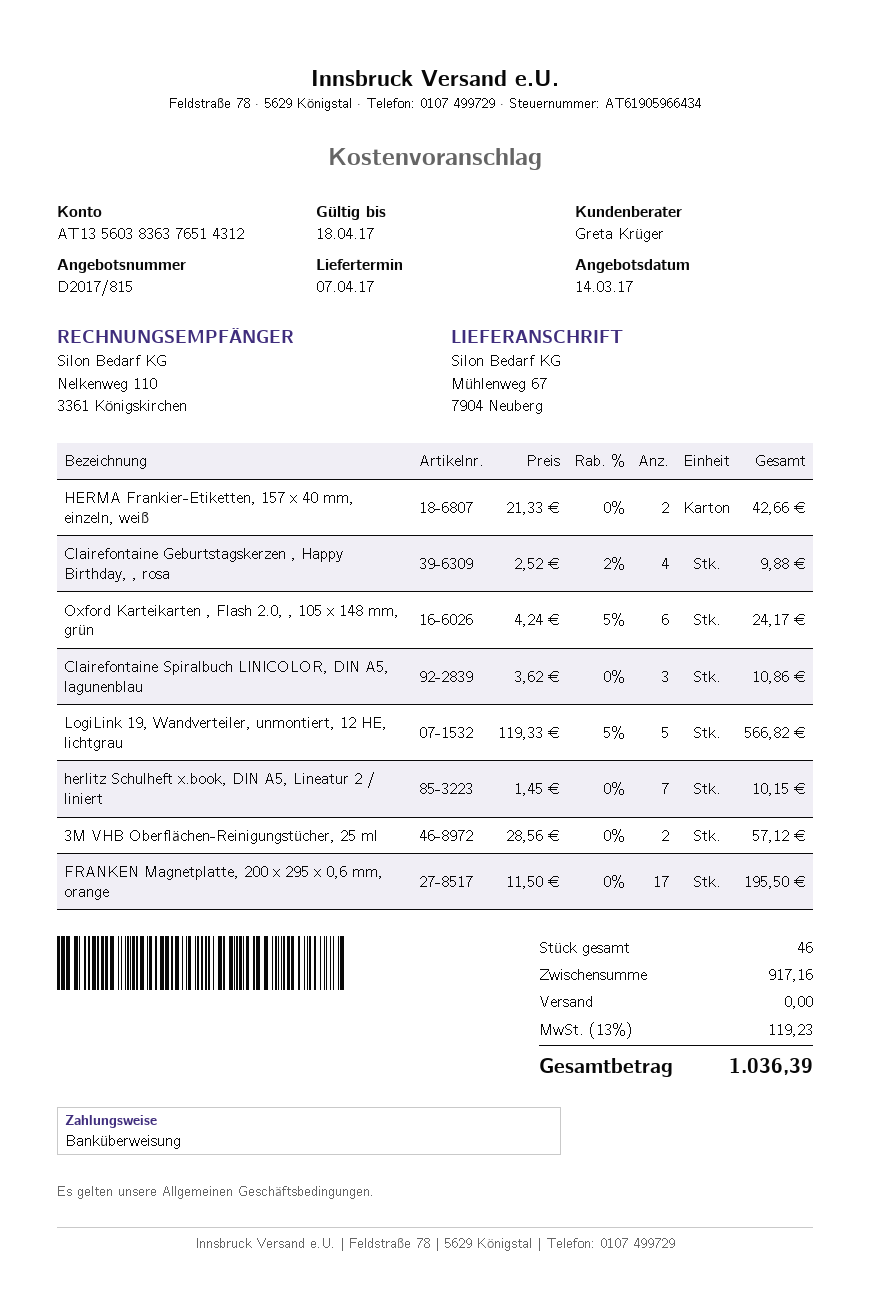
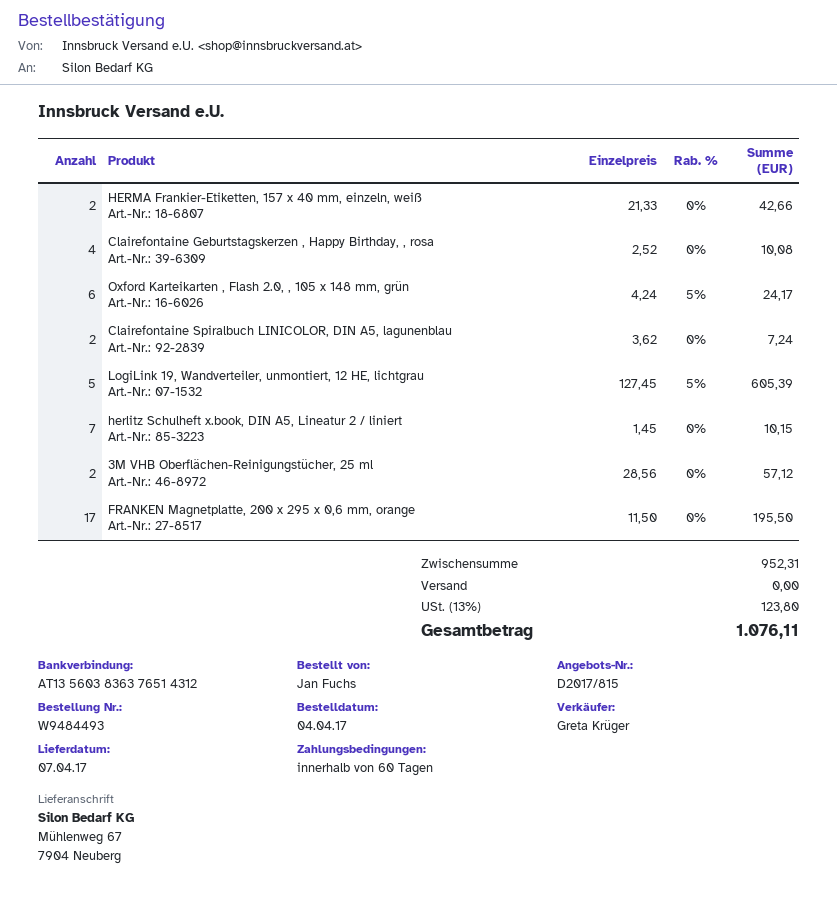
Clairefontaine Geburtstagskerzen , Happy Birthday, , rosa: 4 x 2.52 - 2% = 9.88 -> 4 x 2.52 = 10.08
Clairefontaine Spiralbuch LINICOLOR, DIN A5, lagunenblau: 3 x 3.62 = 10.86 -> 2 x 3.62 = 7.24
LogiLink 19, Wandverteiler, unmontiert, 12 HE, lichtgrau: 5 x 119.33 - 5% = 566.82 -> 5 x 127.45 - 5% = 605.39
subtotal: 917.16 -> 952.31
tax: 13% = 119.23 -> 13% = 123.80
total: 1036.39 -> 1076.11

